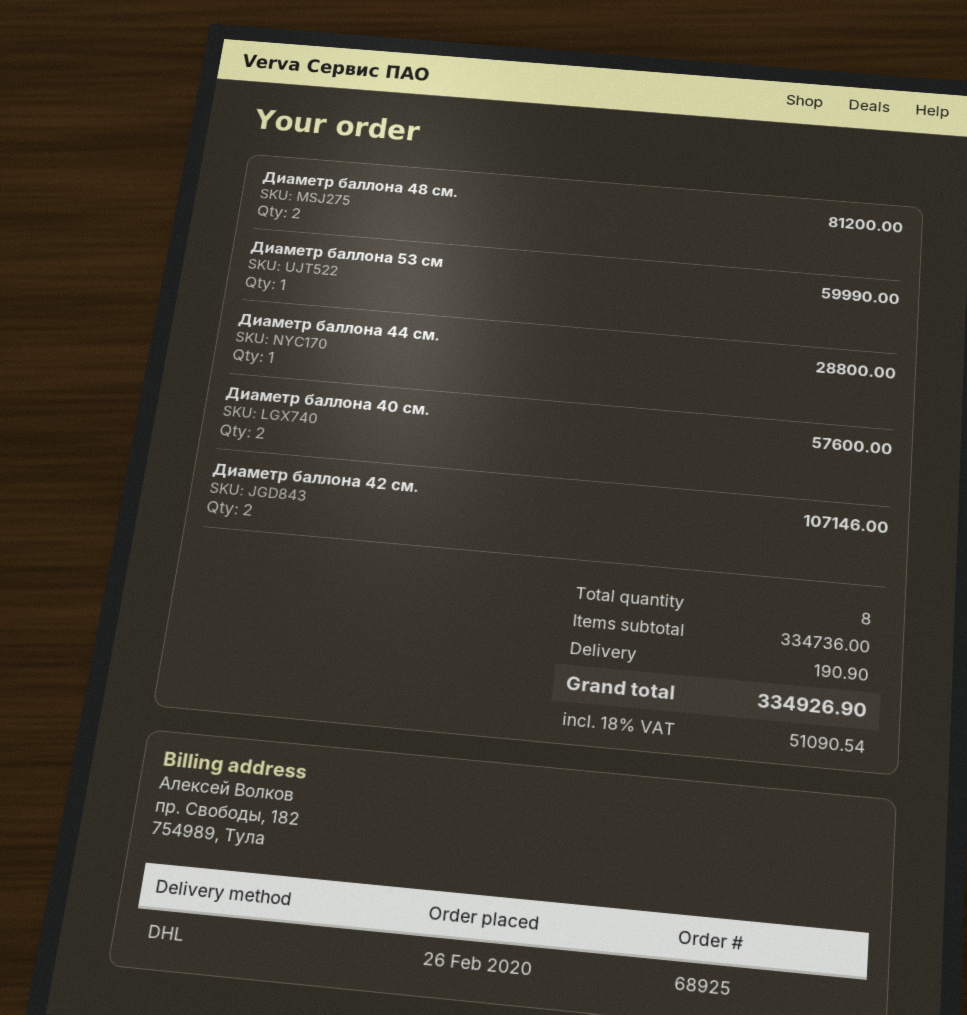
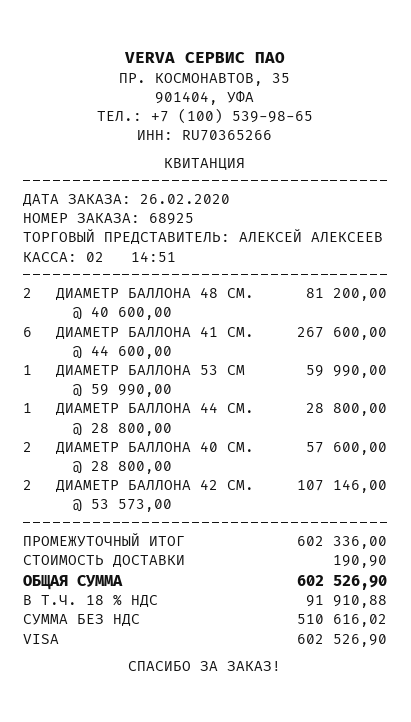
ДИАМЕТР БАЛЛОНА 41 СМ.: none -> 6 for 267600.00
subtotal: 334736.00 -> 602336.00
tax: 18% = 51090.54 -> 18% = 91910.88
total: 334926.90 -> 602526.90

